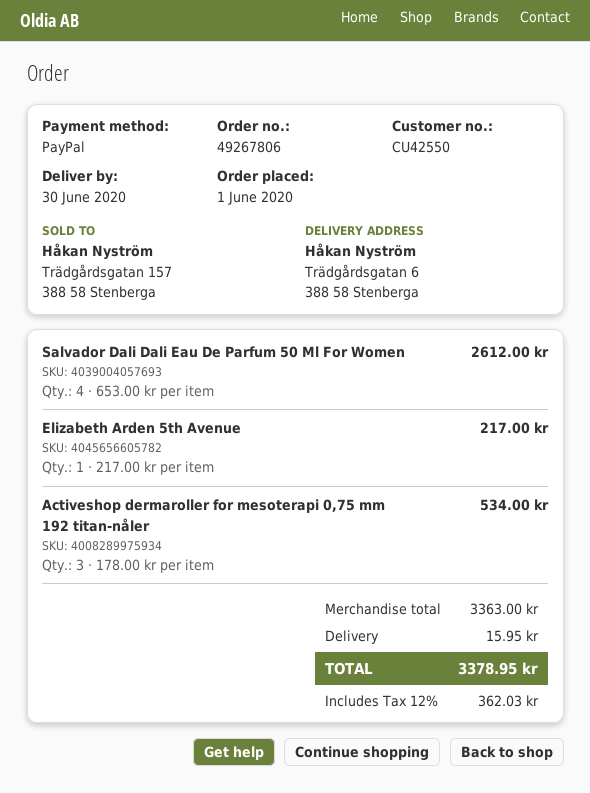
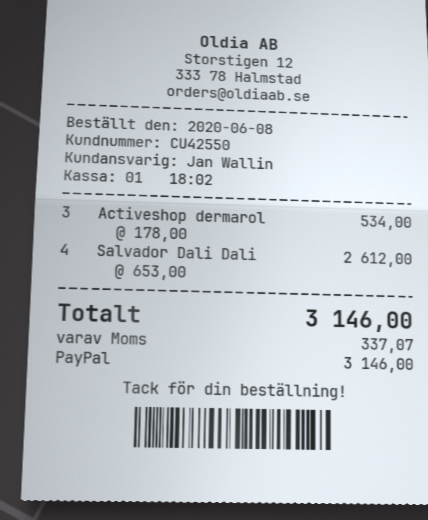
order date: 2020-06-01 -> 2020-06-08
Elizabeth Arden 5th Avenue: 1 x 217.00 = 217.00 -> none
shipping: 15.95 -> none
tax: 362.03 -> 337.07
total: 3378.95 -> 3146.00

